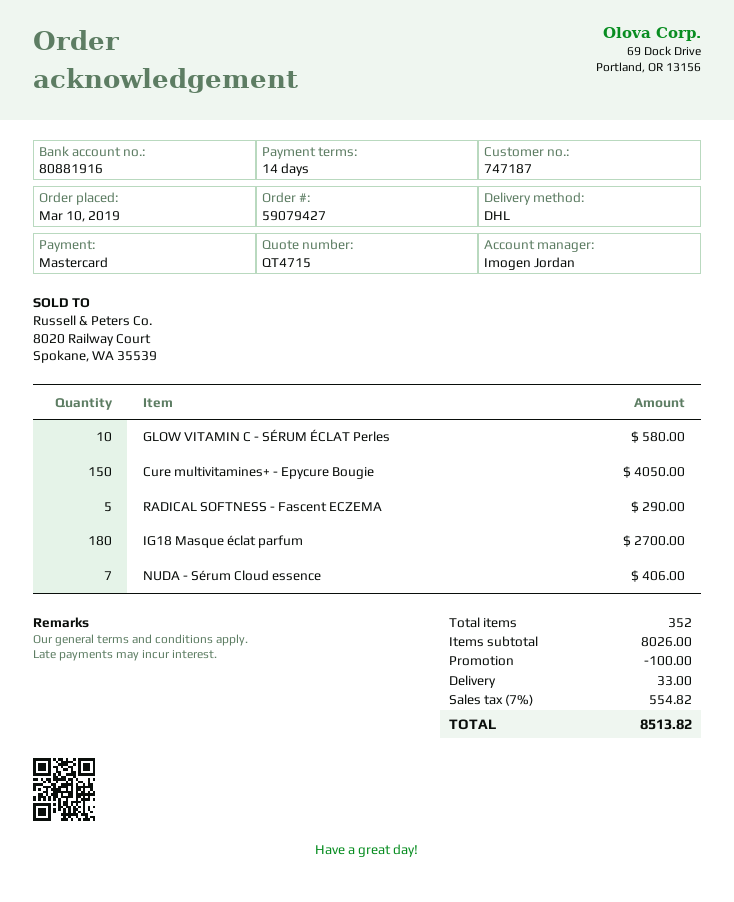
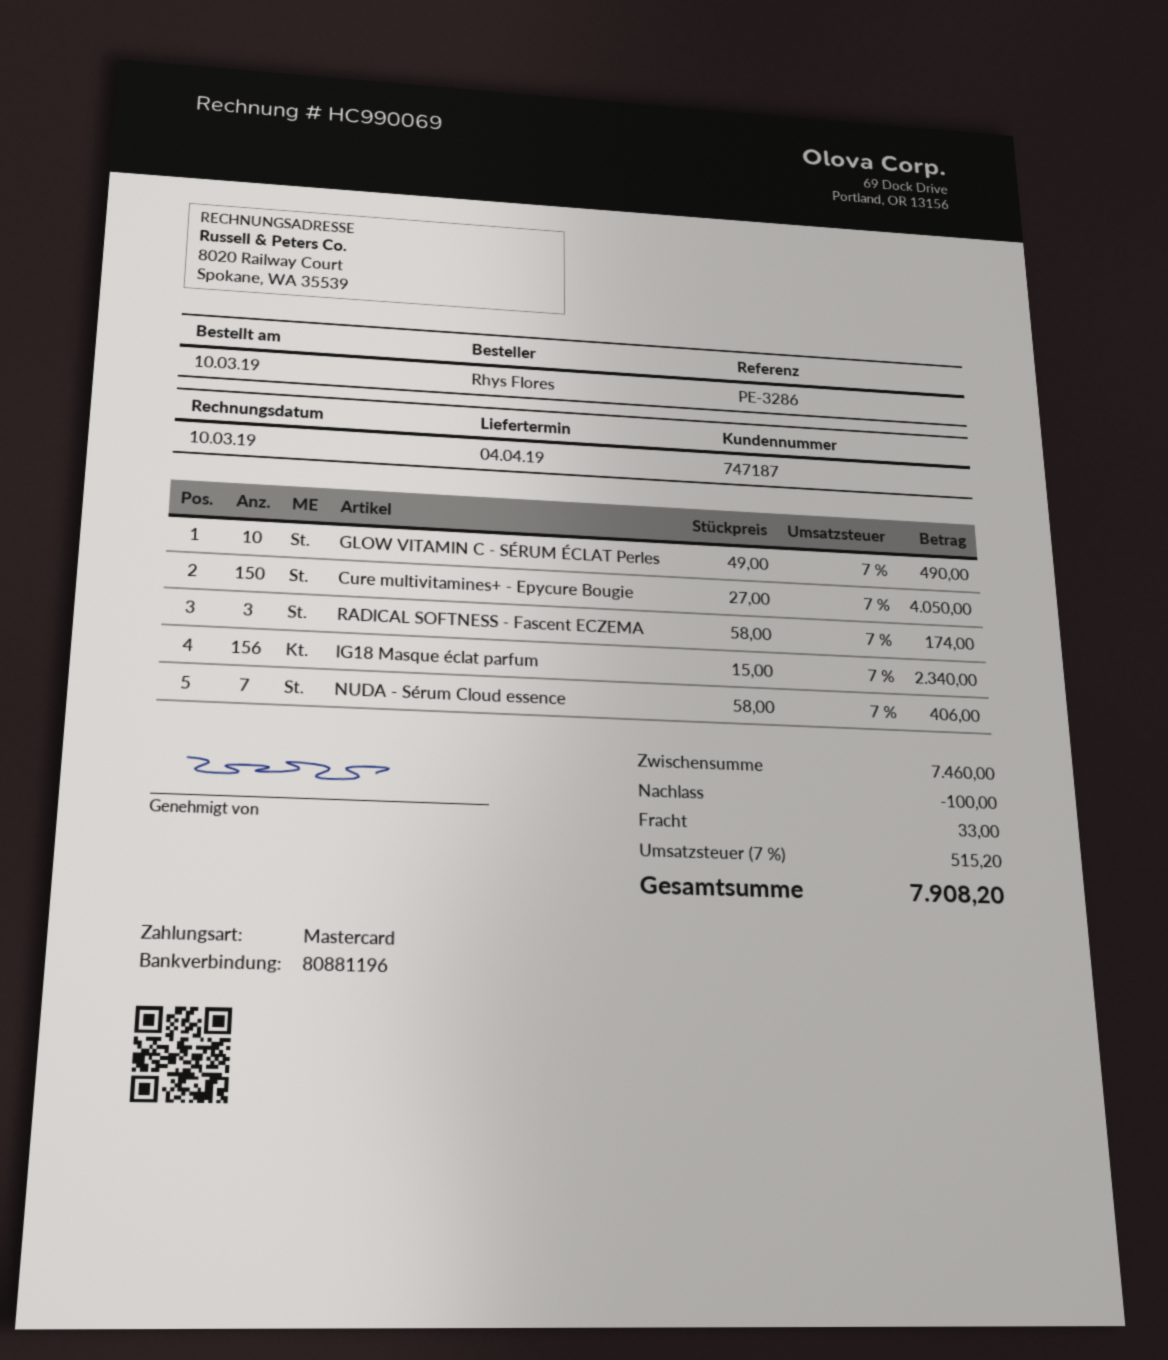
bank account: 80881916 -> 80881196
GLOW VITAMIN C - SÉRUM ÉCLAT Perles: 10 for 580.00 -> 10 for 490.00
RADICAL SOFTNESS - Fascent ECZEMA: 5 for 290.00 -> 3 for 174.00
IG18 Masque éclat parfum: 180 for 2700.00 -> 156 for 2340.00
subtotal: 8026.00 -> 7460.00
tax: 7% = 554.82 -> 7% = 515.20
total: 8513.82 -> 7908.20

